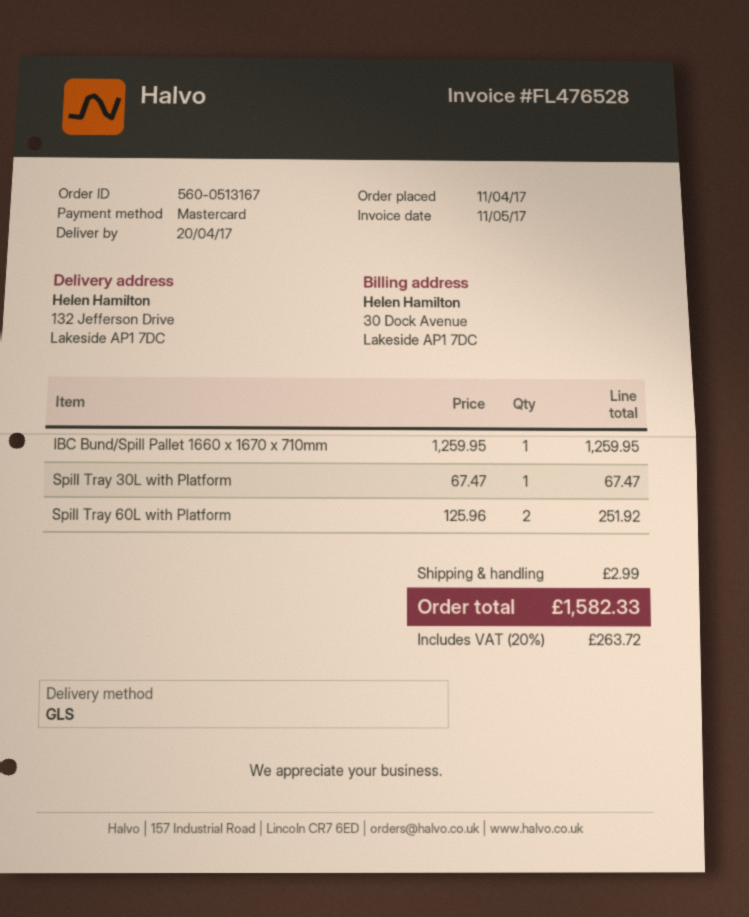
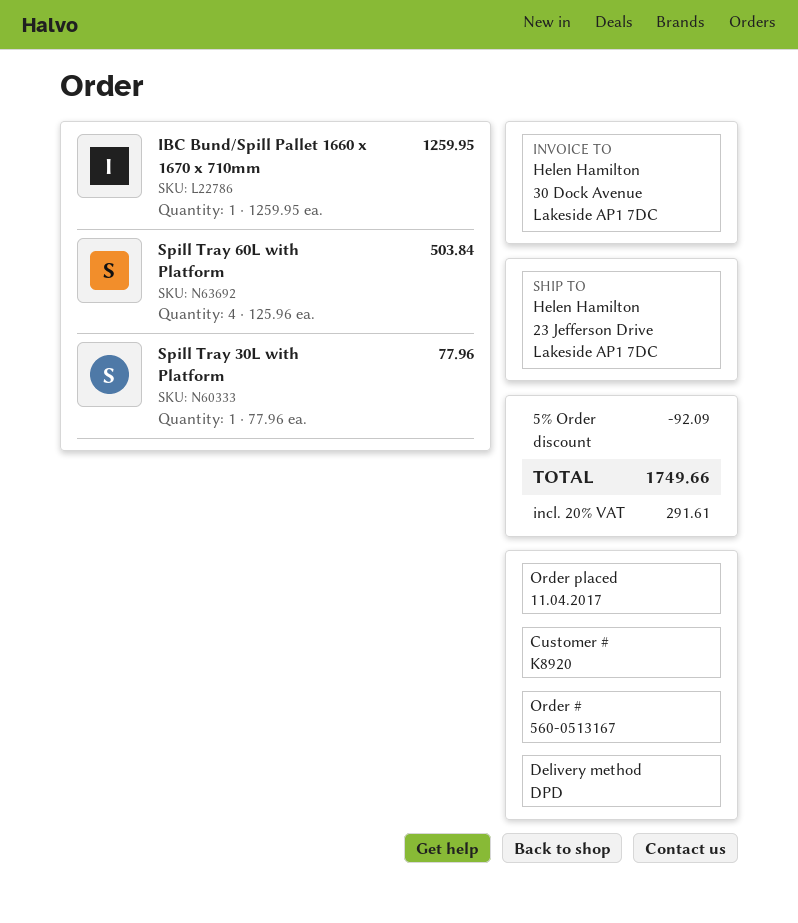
shipping method: GLS -> DPD
ship to: 132 Jefferson Drive, Lakeside AP1 7DC -> 23 Jefferson Drive, Lakeside AP1 7DC
Spill Tray 30L with Platform: 1 x 67.47 = 67.47 -> 1 x 77.96 = 77.96
Spill Tray 60L with Platform: 2 x 125.96 = 251.92 -> 4 x 125.96 = 503.84
discount: none -> 5% = 92.09
shipping: 2.99 -> none
tax: 20% = 263.72 -> 20% = 291.61
total: 1582.33 -> 1749.66

